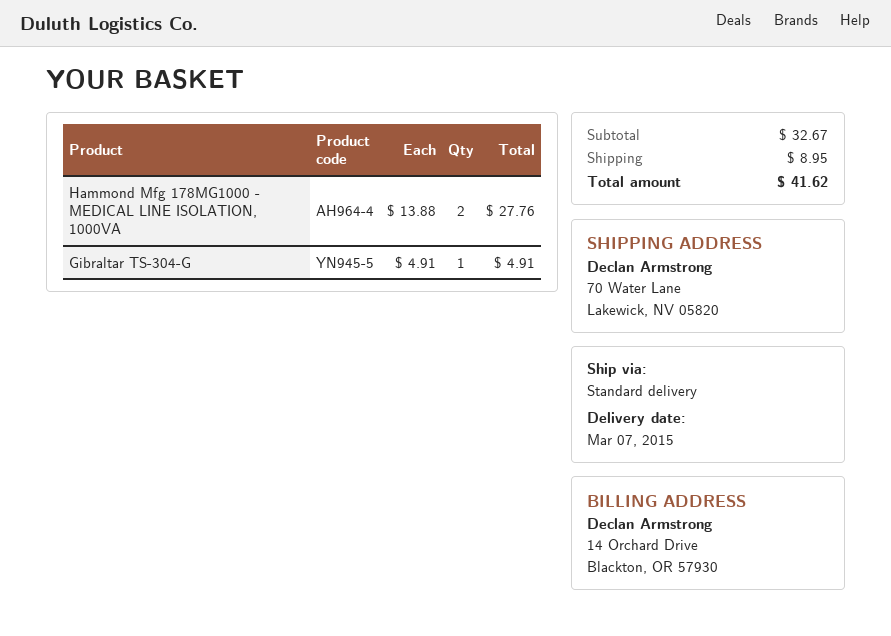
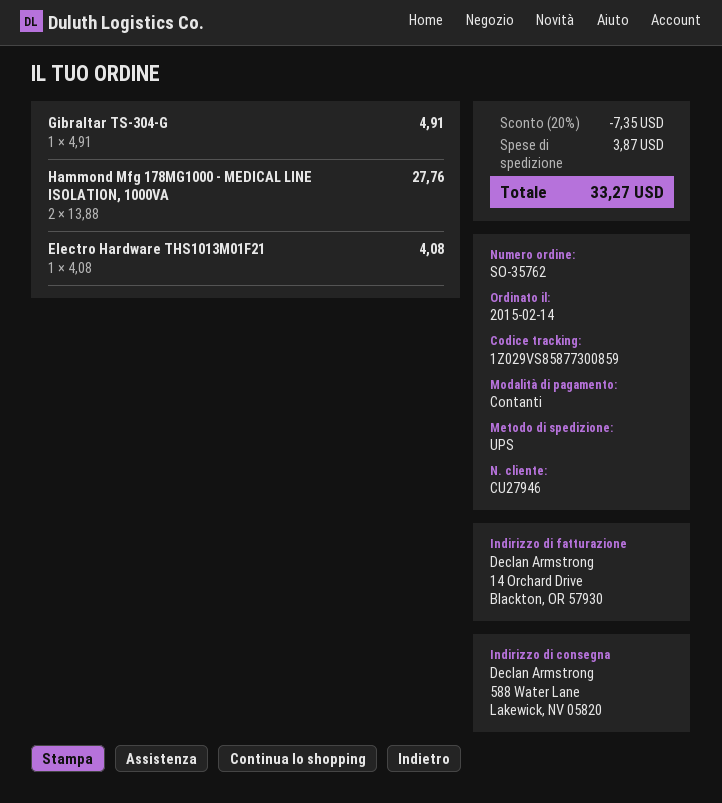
shipping method: standard -> UPS
ship to: 70 Water Lane, Lakewick, NV 05820 -> 588 Water Lane, Lakewick, NV 05820
Electro Hardware THS1013M01F21: none -> 1 x 4.08 = 4.08
discount: none -> 20% = 7.35
shipping: 8.95 -> 3.87
total: 41.62 -> 33.27

